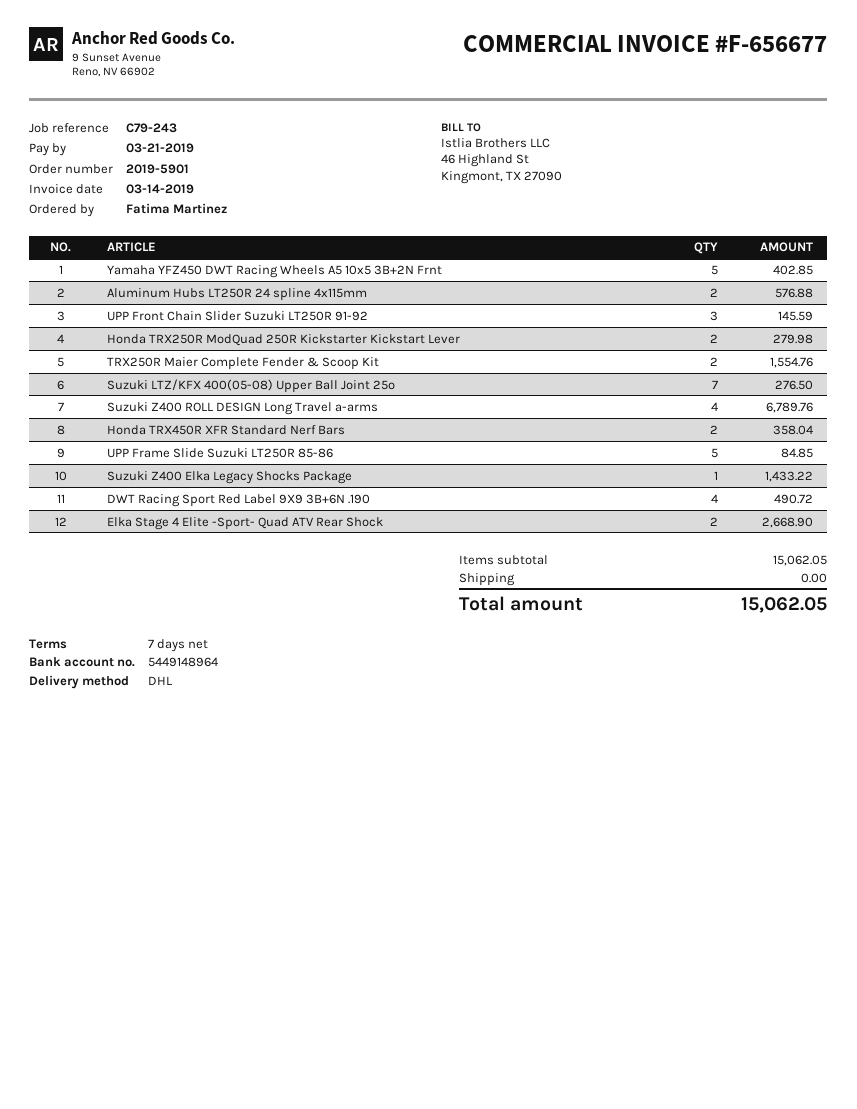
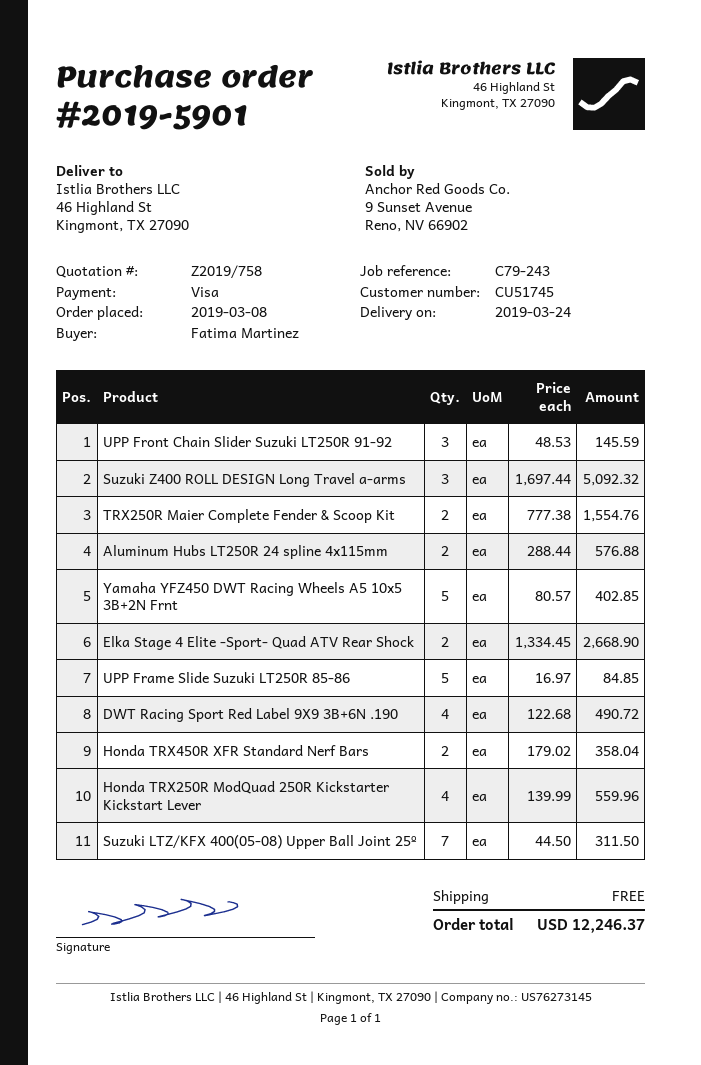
Honda TRX250R ModQuad 250R Kickstarter Kickstart Lever: 2 for 279.98 -> 4 for 559.96
Suzuki LTZ/KFX 400(05-08) Upper Ball Joint 25º: 7 for 276.50 -> 7 for 311.50
Suzuki Z400 ROLL DESIGN Long Travel a-arms: 4 for 6789.76 -> 3 for 5092.32
Suzuki Z400 Elka Legacy Shocks Package: 1 for 1433.22 -> none
total: 15062.05 -> 12246.37

